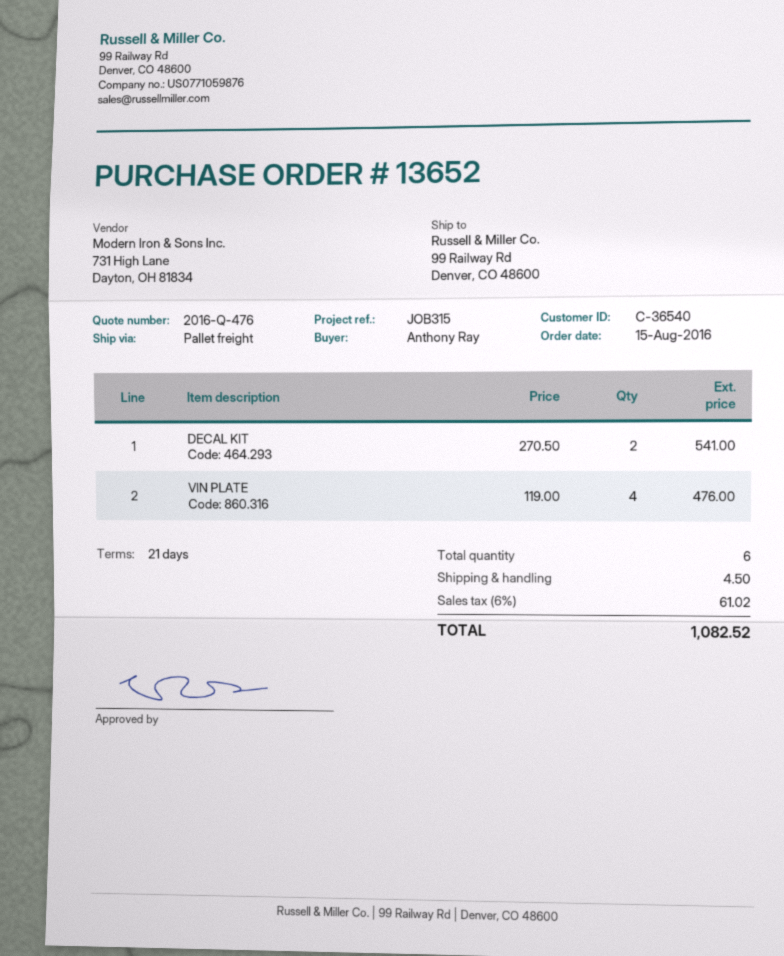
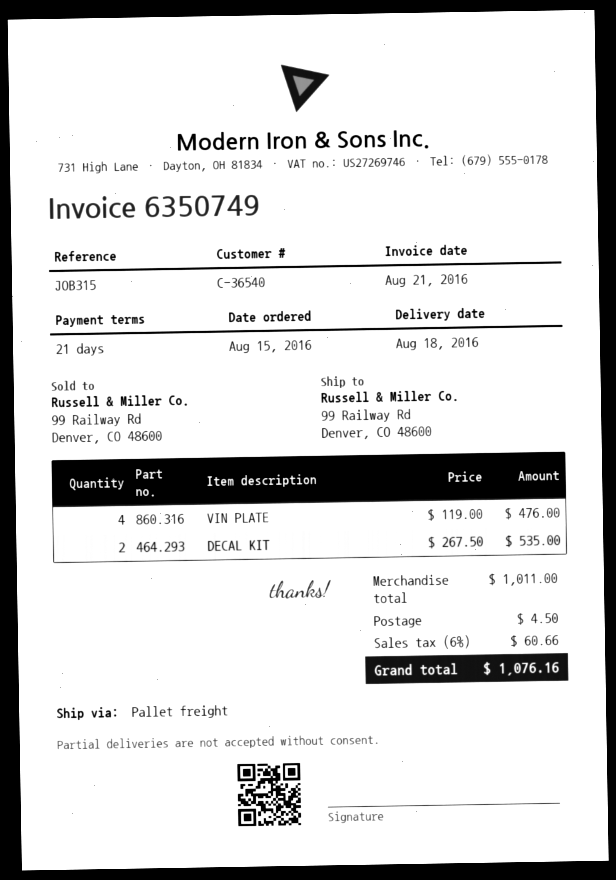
DECAL KIT: 2 x 270.50 = 541.00 -> 2 x 267.50 = 535.00
tax: 6% = 61.02 -> 6% = 60.66
total: 1082.52 -> 1076.16

